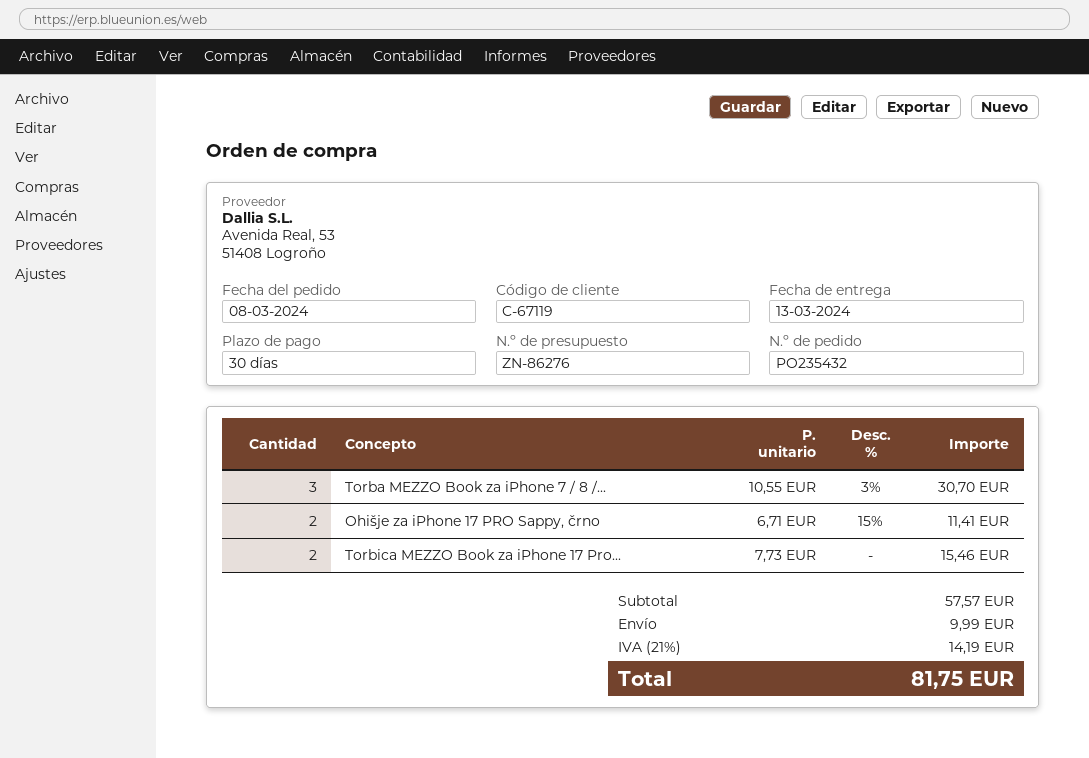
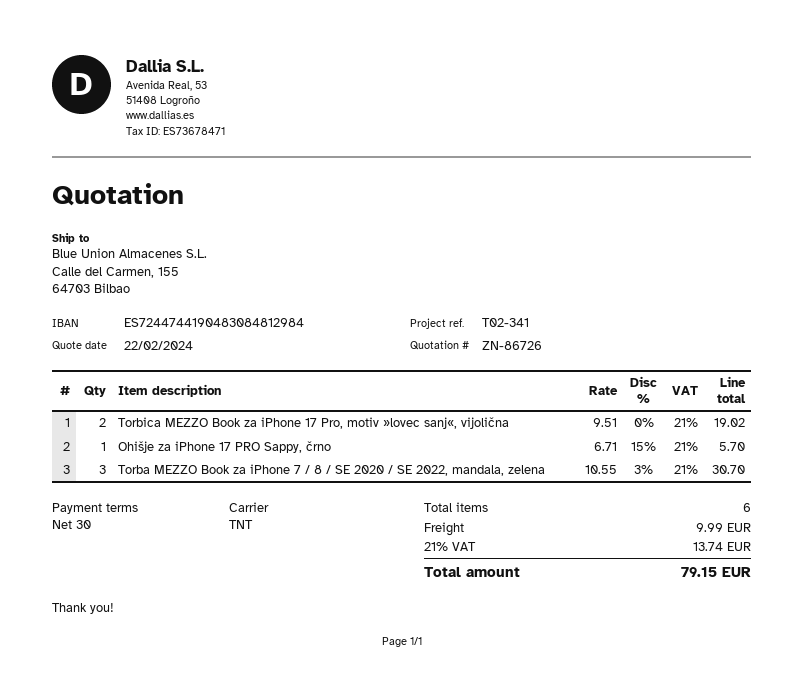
quote number: ZN-86276 -> ZN-86726
Ohišje za iPhone 17 PRO Sappy, črno: 2 x 6.71 - 15% = 11.41 -> 1 x 6.71 - 15% = 5.70
Torbica MEZZO Book za iPhone 17 Pro...: 2 x 7.73 = 15.46 -> 2 x 9.51 = 19.02
tax: 21% = 14.19 -> 21% = 13.74
total: 81.75 -> 79.15

